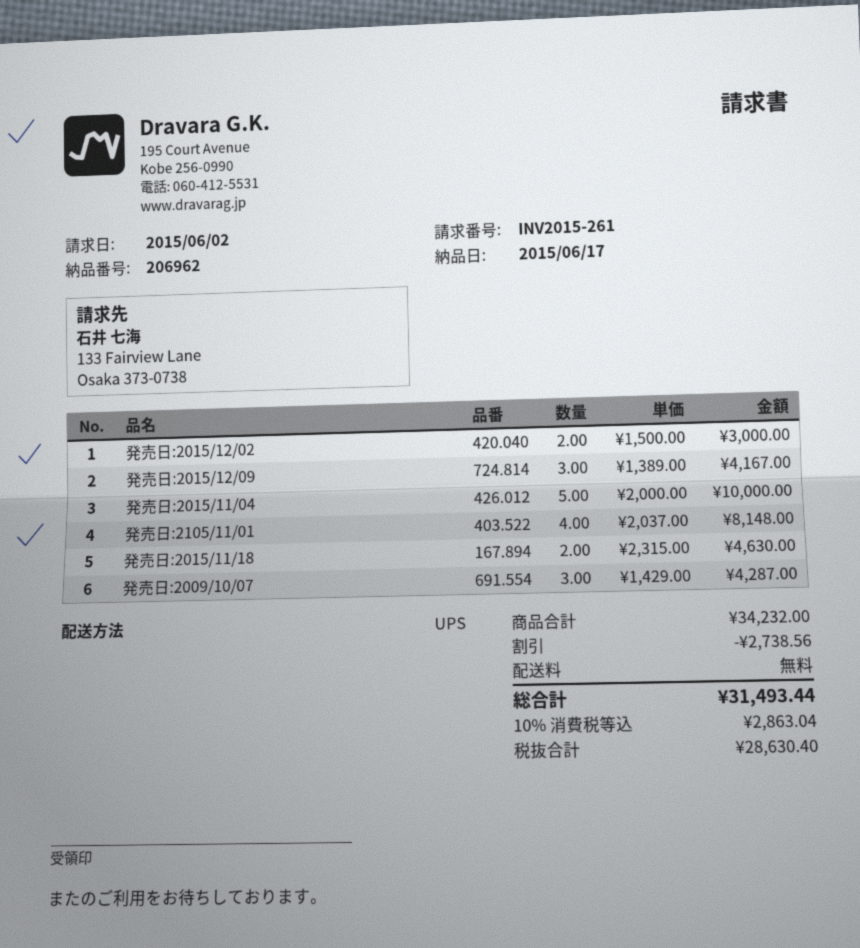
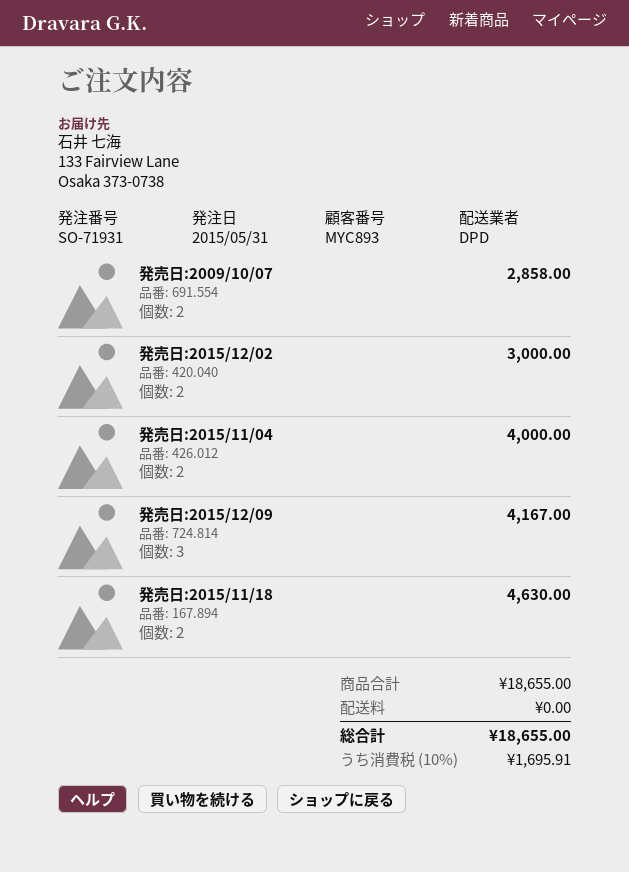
shipping method: UPS -> DPD
発売日:2015/11/04: 5 for 10000.00 -> 2 for 4000.00
発売日:2105/11/01: 4 for 8148.00 -> none
発売日:2009/10/07: 3 for 4287.00 -> 2 for 2858.00
subtotal: 34232.00 -> 18655.00
discount: 2738.56 -> none
tax: 10% = 2863.04 -> 10% = 1695.91
total: 31493.44 -> 18655.00

